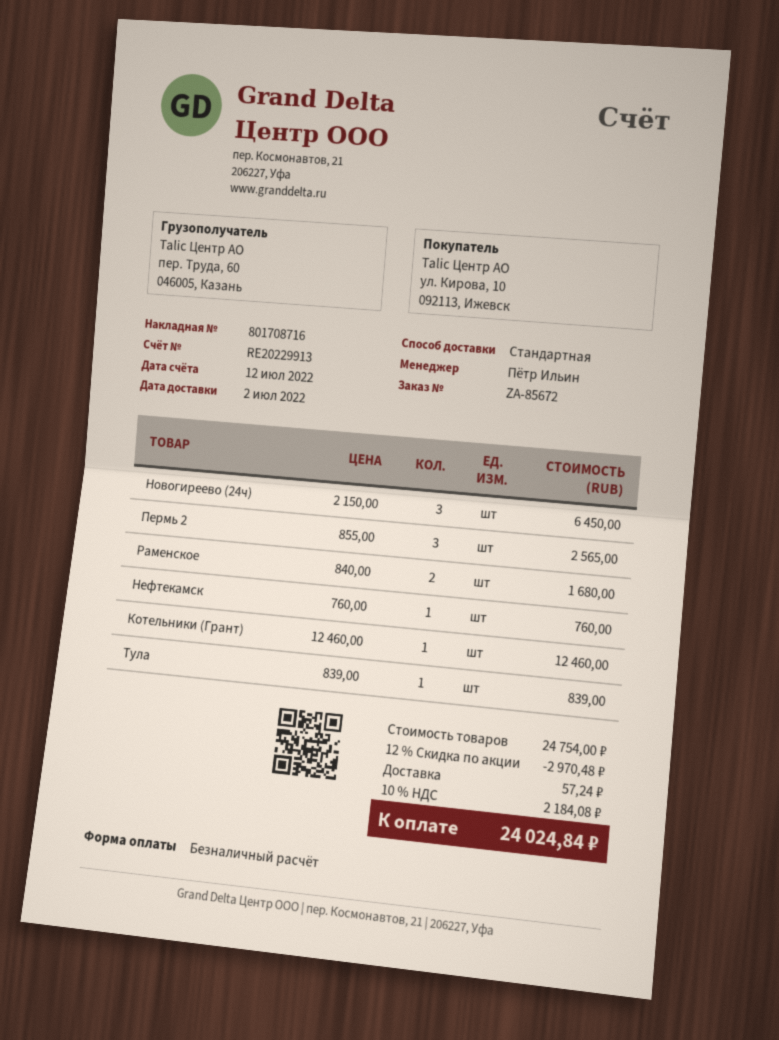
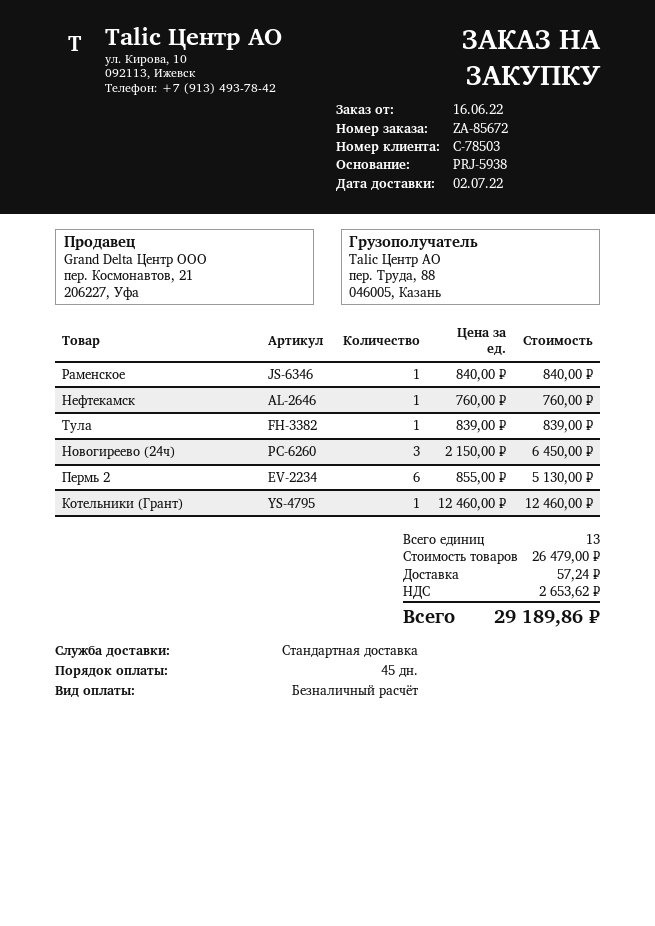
ship to: пер. Труда, 60, 046005, Казань -> пер. Труда, 88, 046005, Казань
Пермь 2: 3 x 855.00 = 2565.00 -> 6 x 855.00 = 5130.00
Раменское: 2 x 840.00 = 1680.00 -> 1 x 840.00 = 840.00
subtotal: 24754.00 -> 26479.00
discount: 12% = 2970.48 -> none
tax: 2184.08 -> 2653.62
total: 24024.84 -> 29189.86

